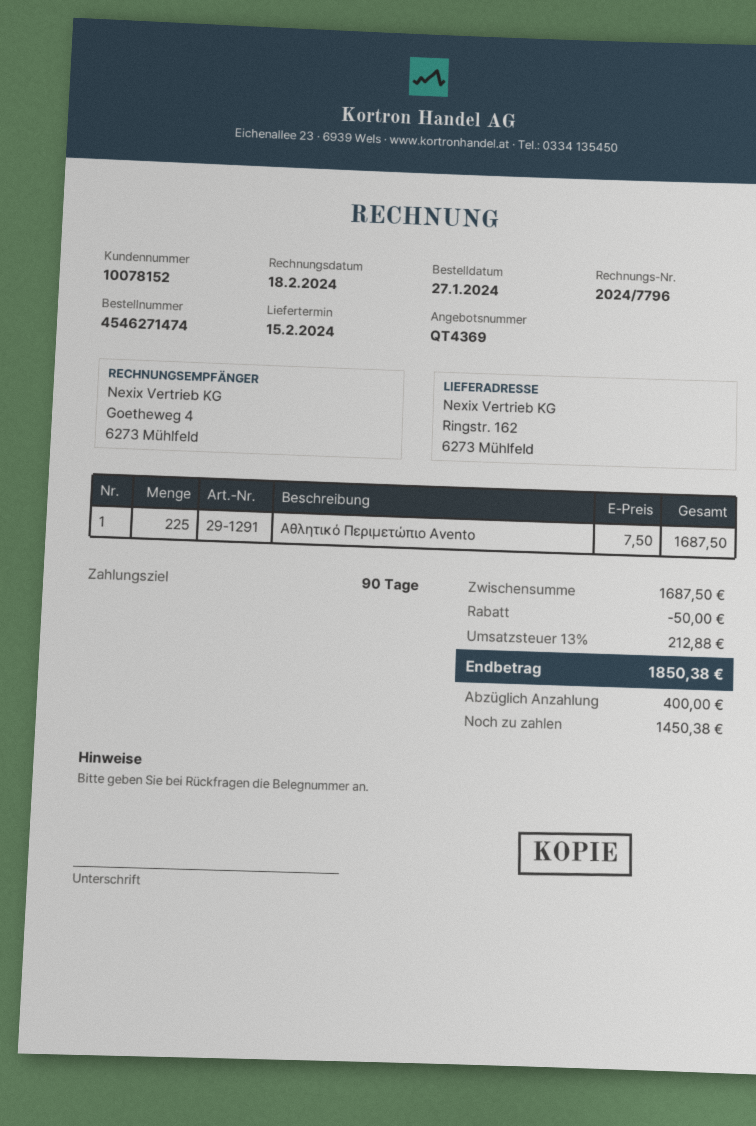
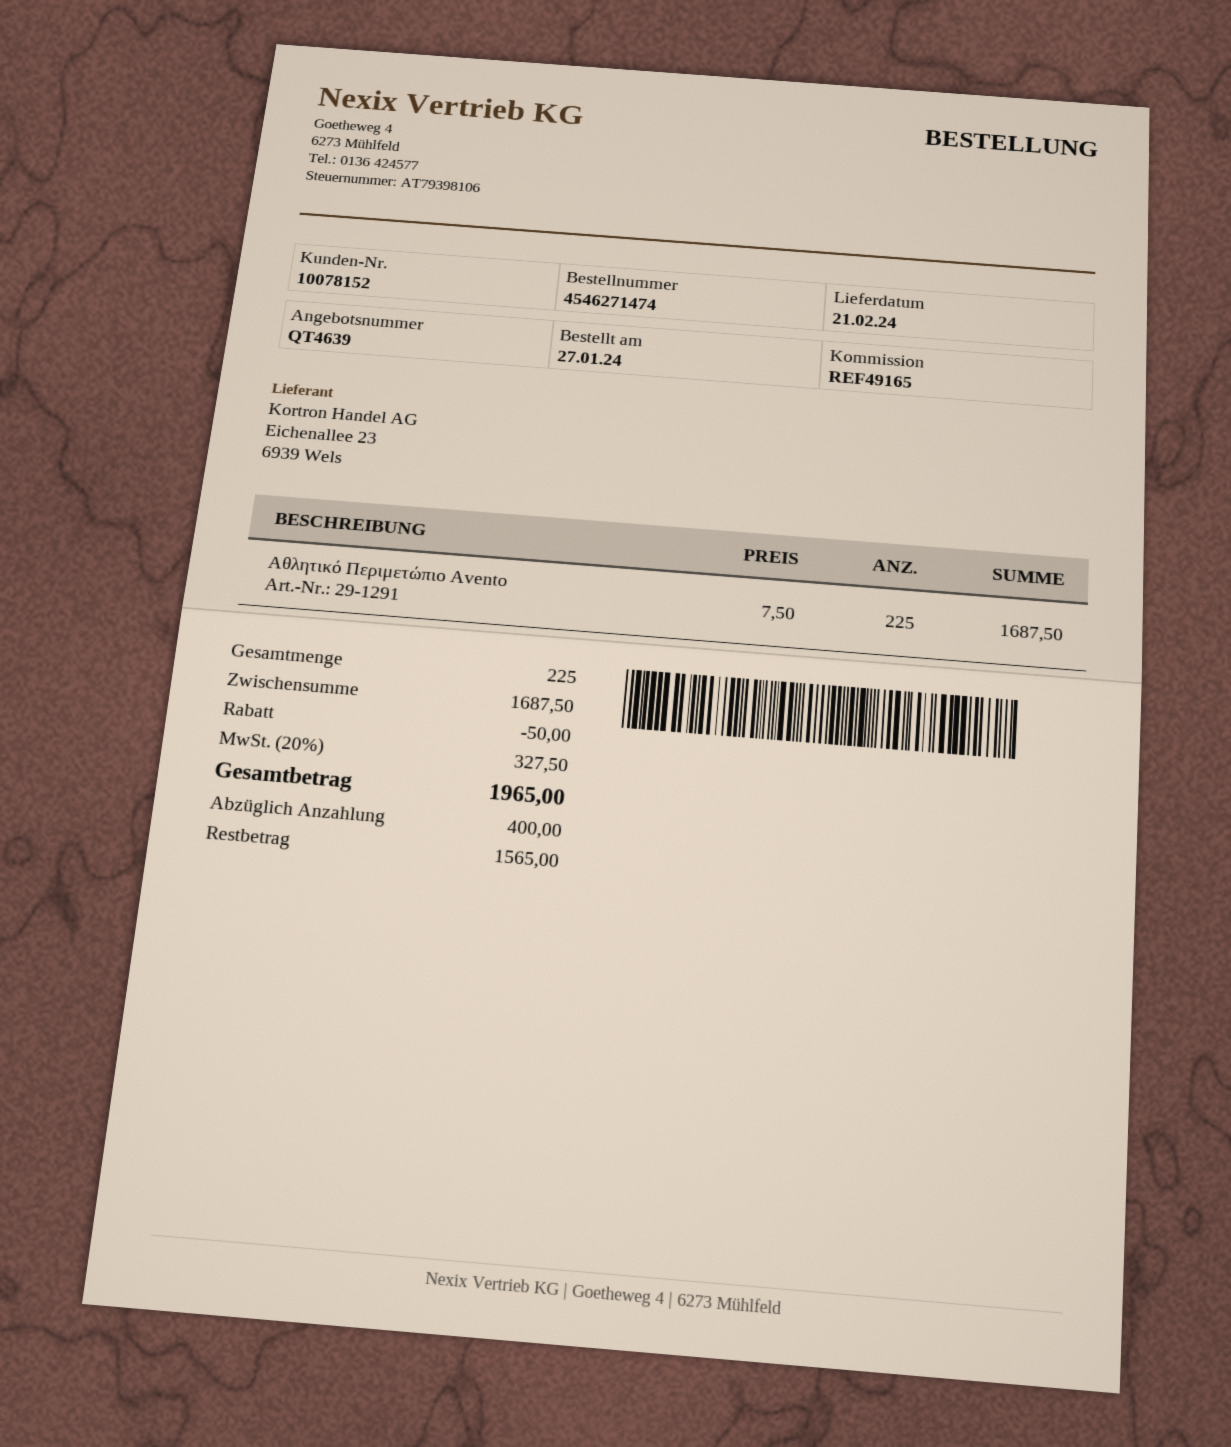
quote number: QT4369 -> QT4639
delivery date: 2024-02-15 -> 2024-02-21
tax: 13% = 212.88 -> 20% = 327.50
total: 1850.38 -> 1965.00
balance: 1450.38 -> 1565.00

